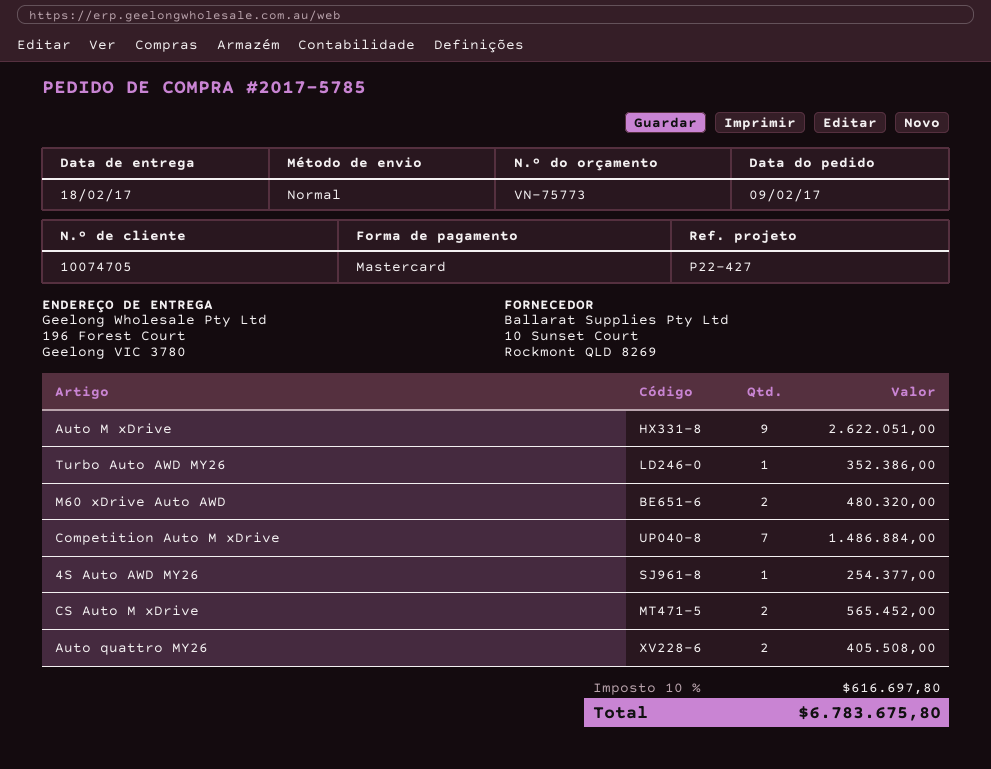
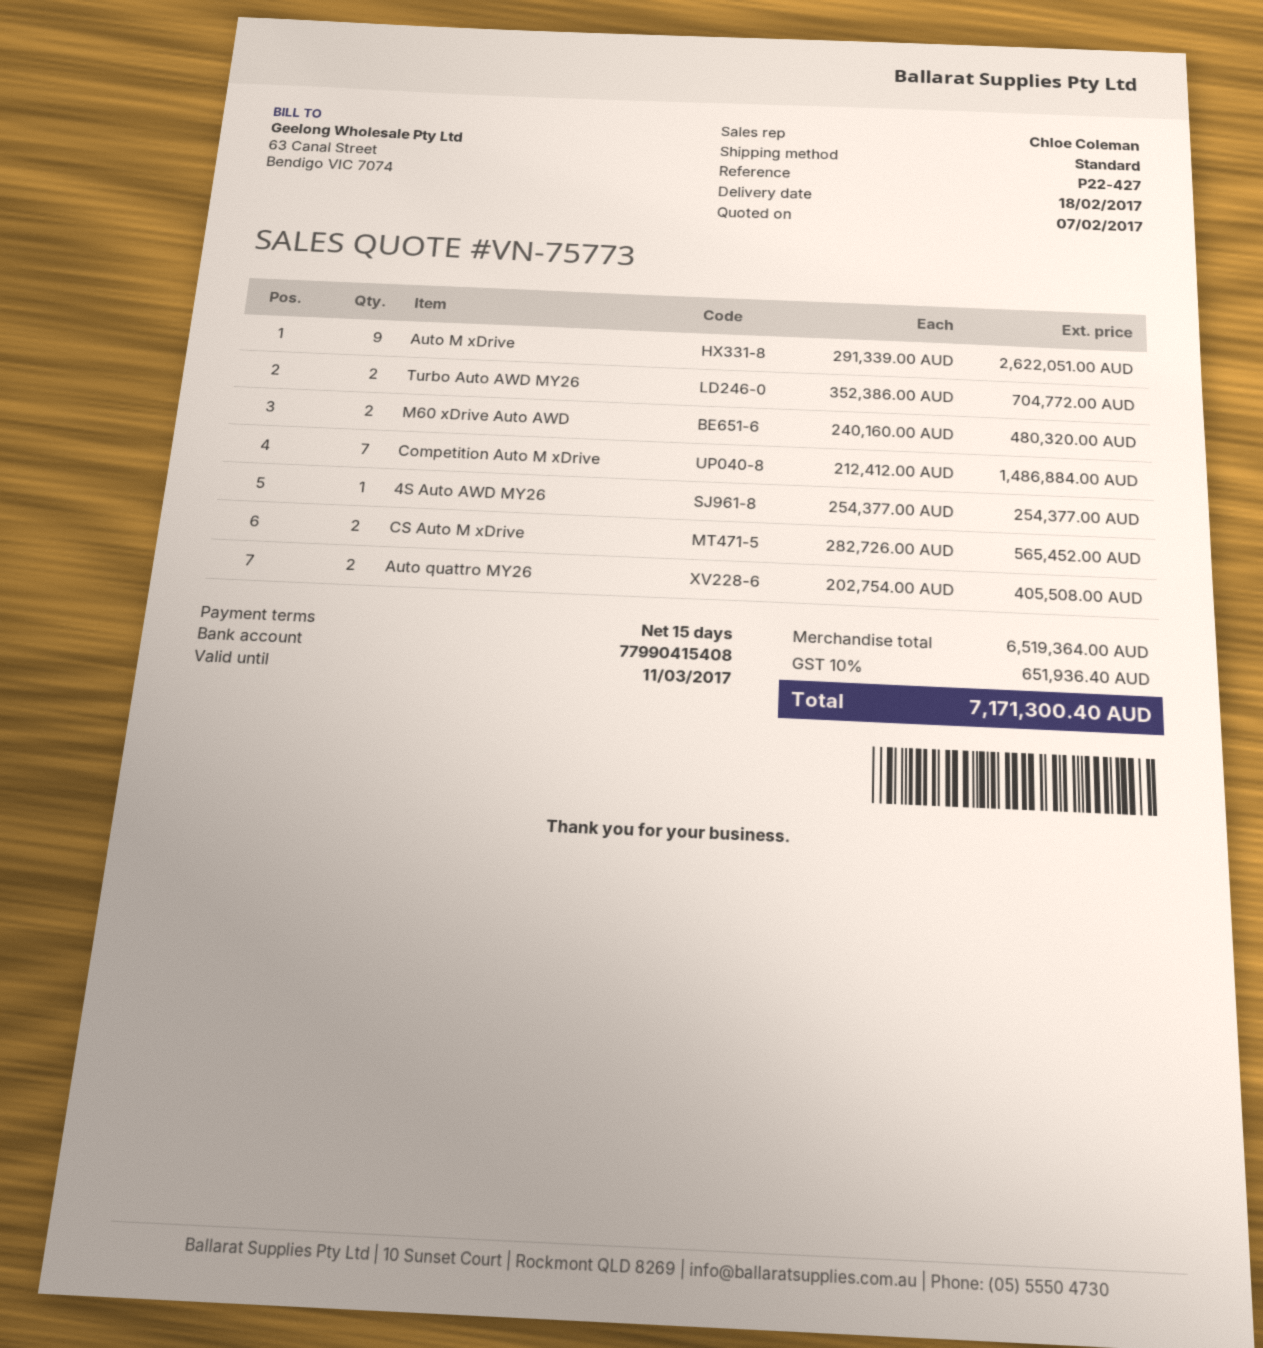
Turbo Auto AWD MY26: 1 for 352386.00 -> 2 for 704772.00
tax: 10% = 616697.80 -> 10% = 651936.40
total: 6783675.80 -> 7171300.40

